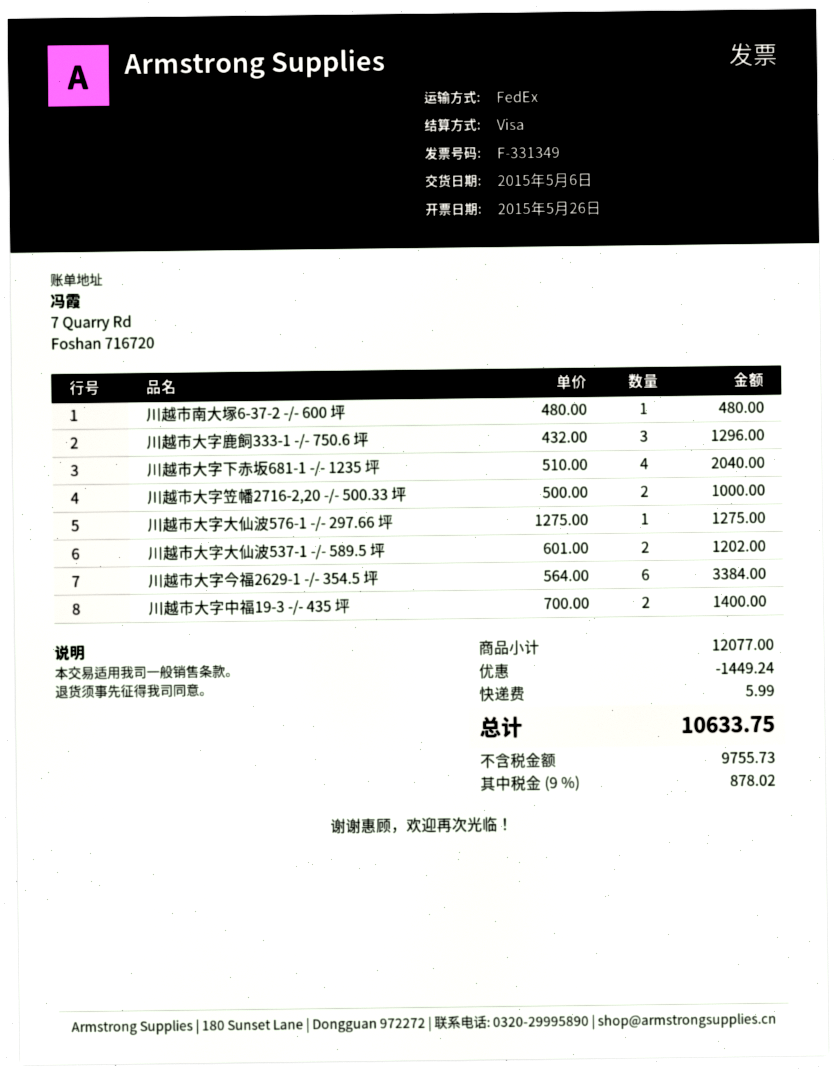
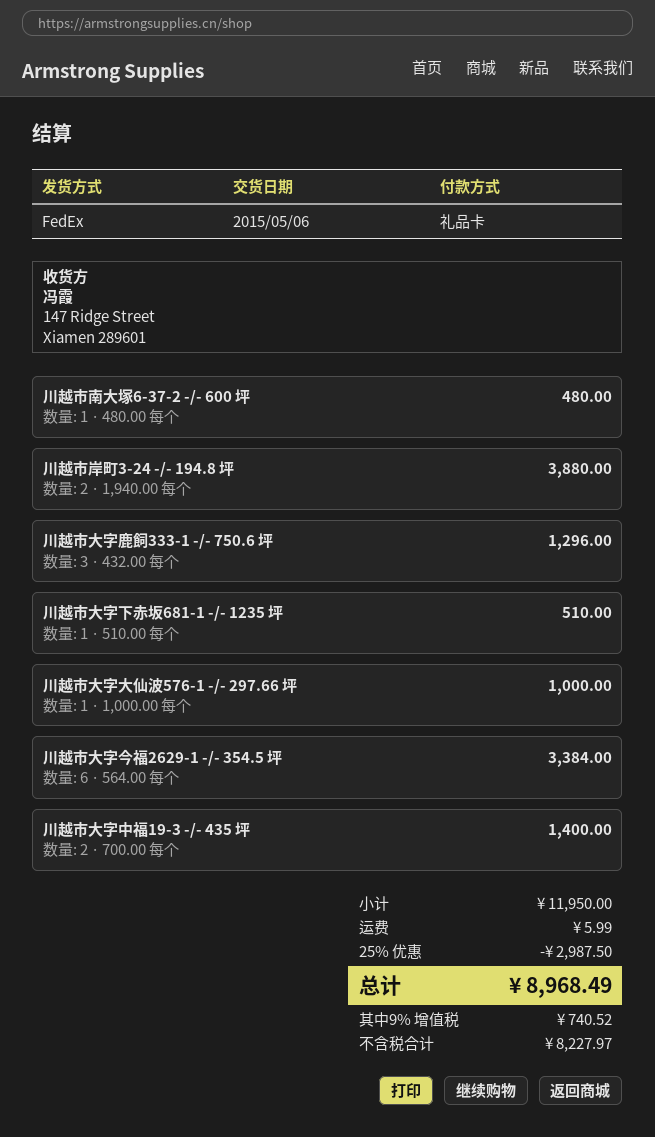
payment method: Visa -> gift card
川越市大字下赤坂681-1 -/- 1235 坪: 4 x 510.00 = 2040.00 -> 1 x 510.00 = 510.00
川越市大字笠幡2716-2,20 -/- 500.33 坪: 2 x 500.00 = 1000.00 -> none
川越市大字大仙波576-1 -/- 297.66 坪: 1 x 1275.00 = 1275.00 -> 1 x 1000.00 = 1000.00
川越市大字大仙波537-1 -/- 589.5 坪: 2 x 601.00 = 1202.00 -> none
川越市岸町3-24 -/- 194.8 坪: none -> 2 x 1940.00 = 3880.00
subtotal: 12077.00 -> 11950.00
discount: 1449.24 -> 2987.50
net: 9755.73 -> 8227.97
tax: 9% = 878.02 -> 9% = 740.52
total: 10633.75 -> 8968.49

